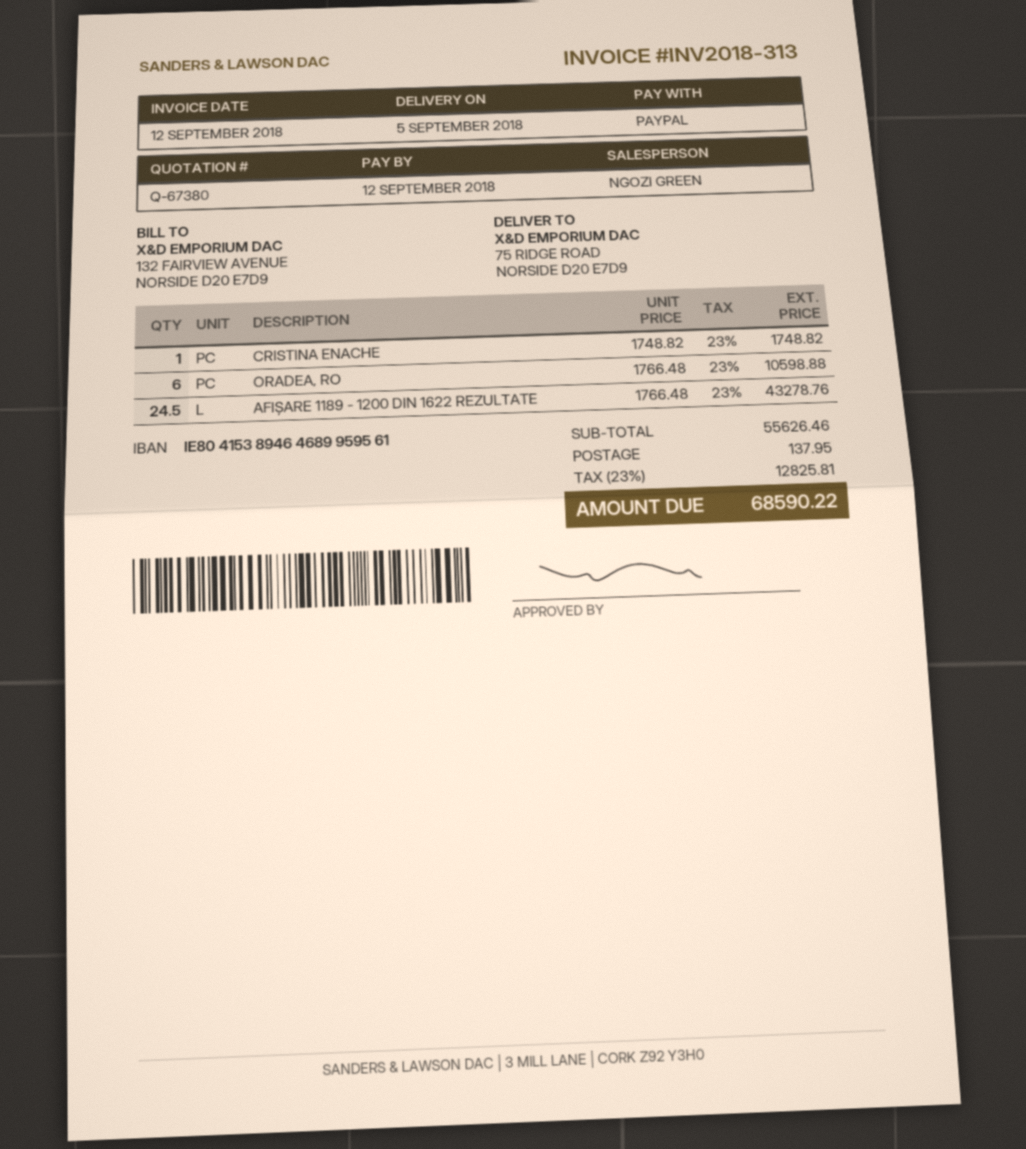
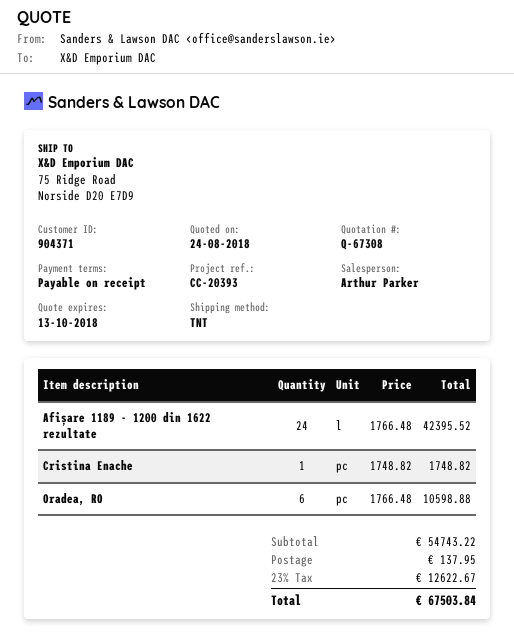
quote number: Q-67380 -> Q-67308
sales rep: NGOZI GREEN -> Arthur Parker
AFIȘARE 1189 - 1200 DIN 1622 REZULTATE: 24.5 x 1766.48 = 43278.76 -> 24 x 1766.48 = 42395.52
subtotal: 55626.46 -> 54743.22
tax: 23% = 12825.81 -> 23% = 12622.67
total: 68590.22 -> 67503.84

